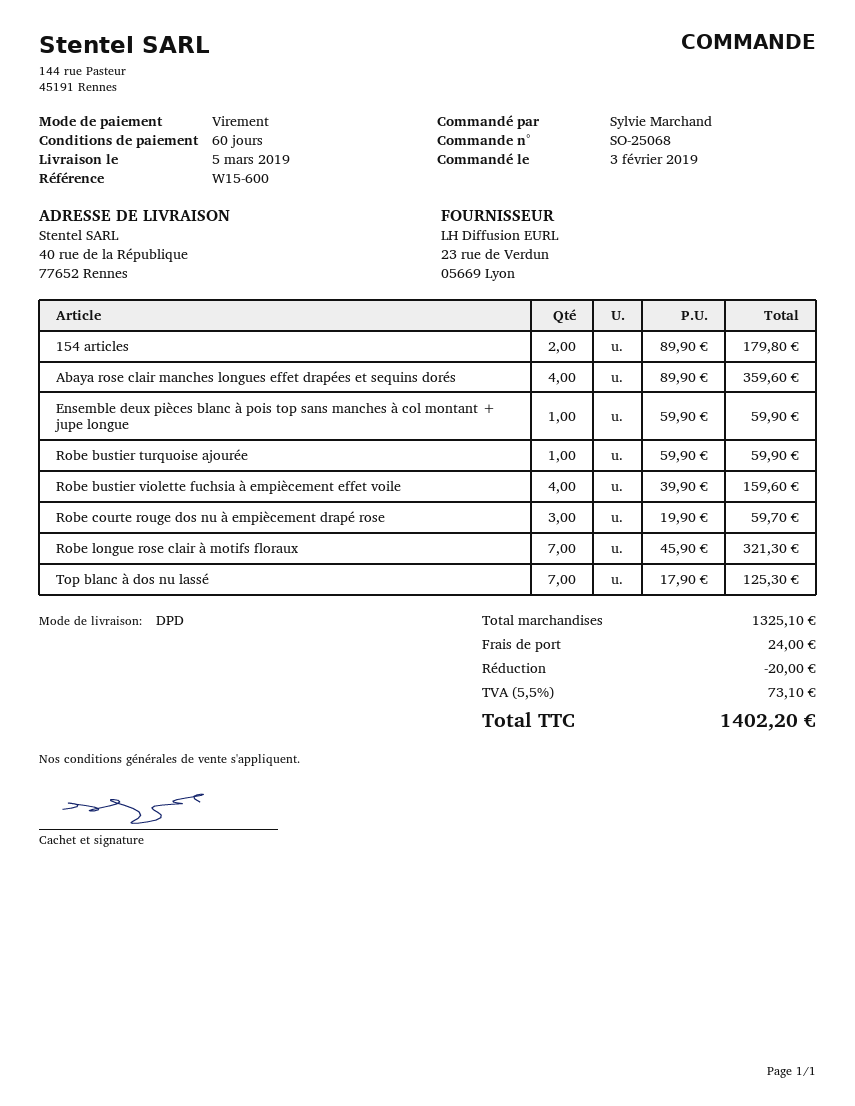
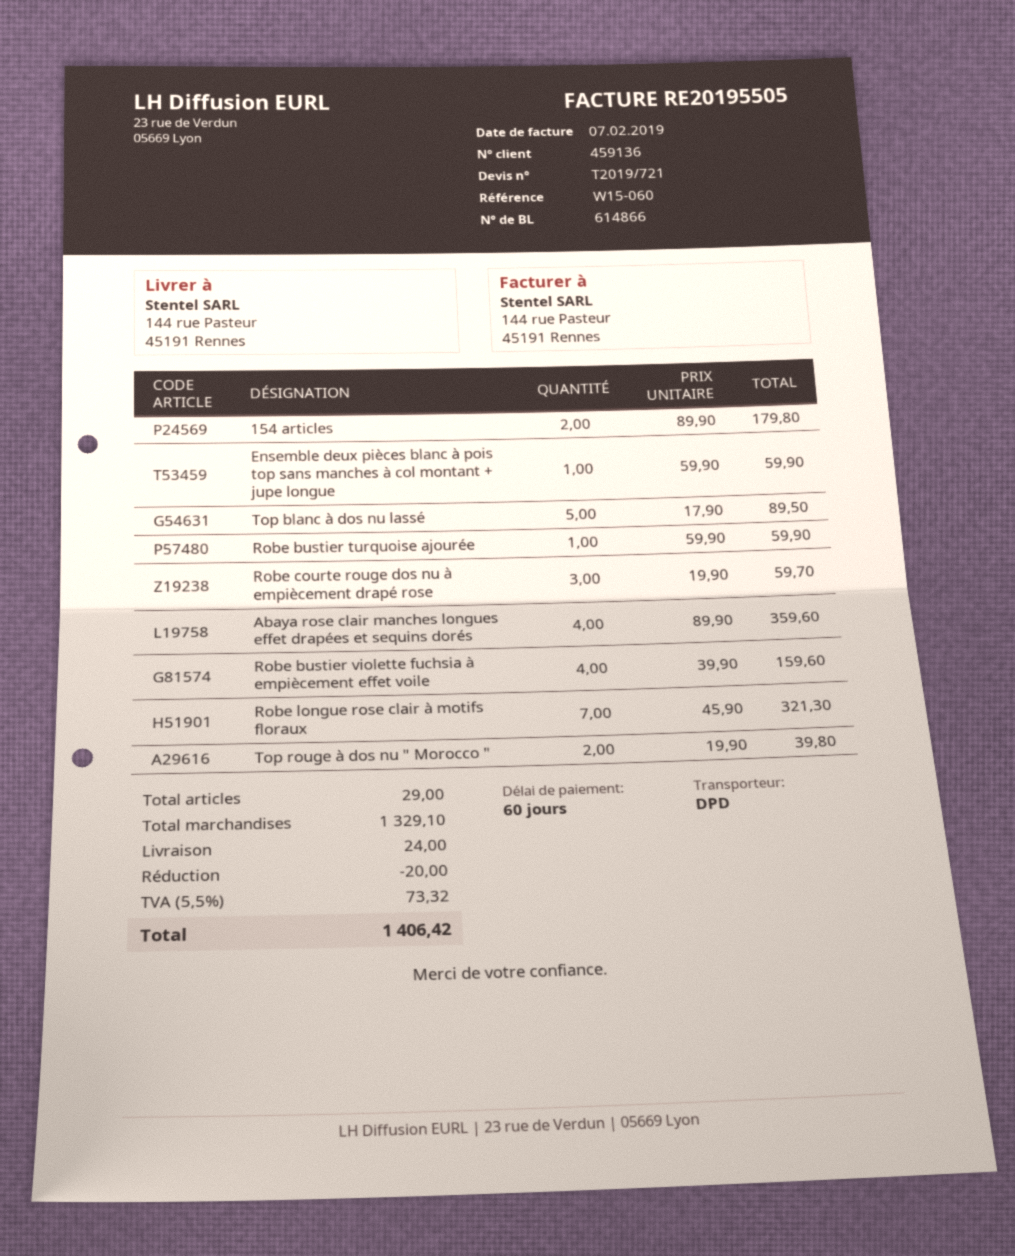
reference: W15-600 -> W15-060
ship to: 40 rue de la République, 77652 Rennes -> 144 rue Pasteur, 45191 Rennes
Top blanc à dos nu lassé: 7 x 17.90 = 125.30 -> 5 x 17.90 = 89.50
Top rouge à dos nu " Morocco ": none -> 2 x 19.90 = 39.80
subtotal: 1325.10 -> 1329.10
tax: 5.5% = 73.10 -> 5.5% = 73.32
total: 1402.20 -> 1406.42

